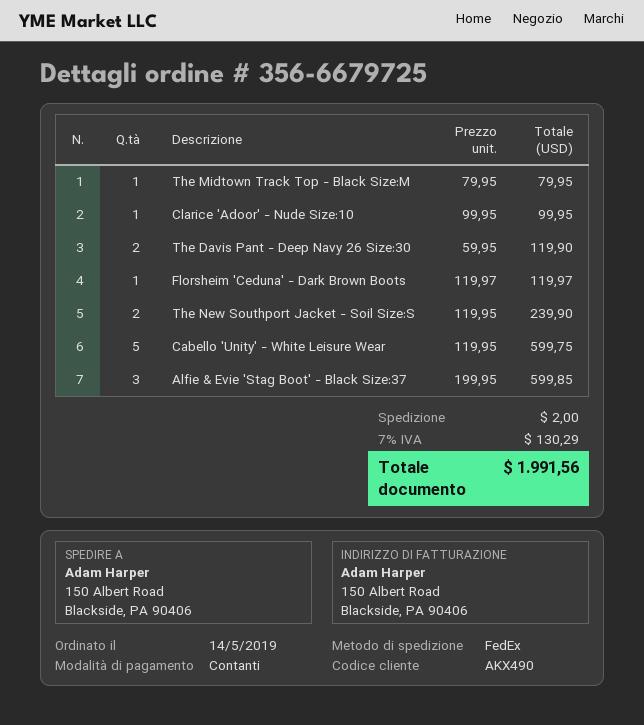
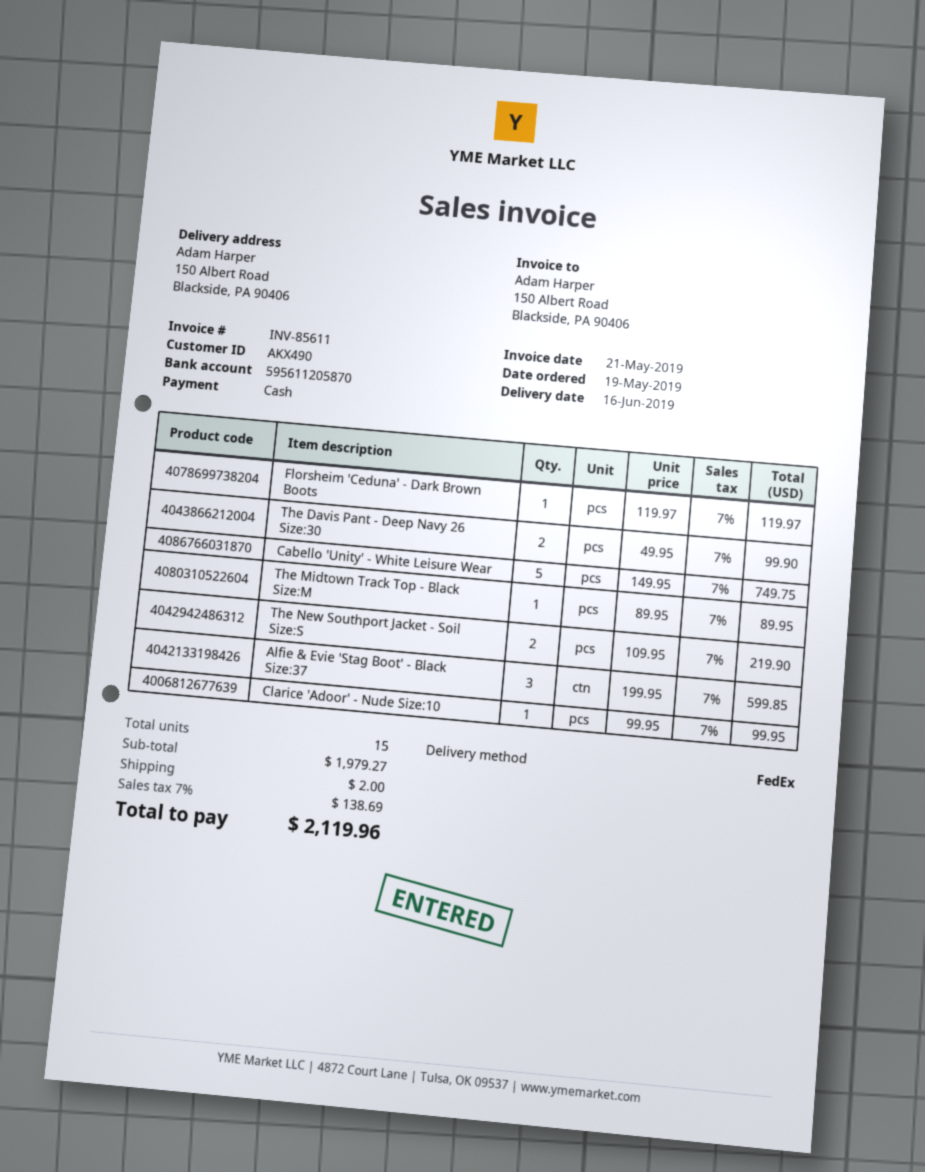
order date: 2019-05-14 -> 2019-05-19
The Midtown Track Top - Black Size:M: 1 x 79.95 = 79.95 -> 1 x 89.95 = 89.95
The Davis Pant - Deep Navy 26 Size:30: 2 x 59.95 = 119.90 -> 2 x 49.95 = 99.90
The New Southport Jacket - Soil Size:S: 2 x 119.95 = 239.90 -> 2 x 109.95 = 219.90
Cabello 'Unity' - White Leisure Wear: 5 x 119.95 = 599.75 -> 5 x 149.95 = 749.75
tax: 7% = 130.29 -> 7% = 138.69
total: 1991.56 -> 2119.96

